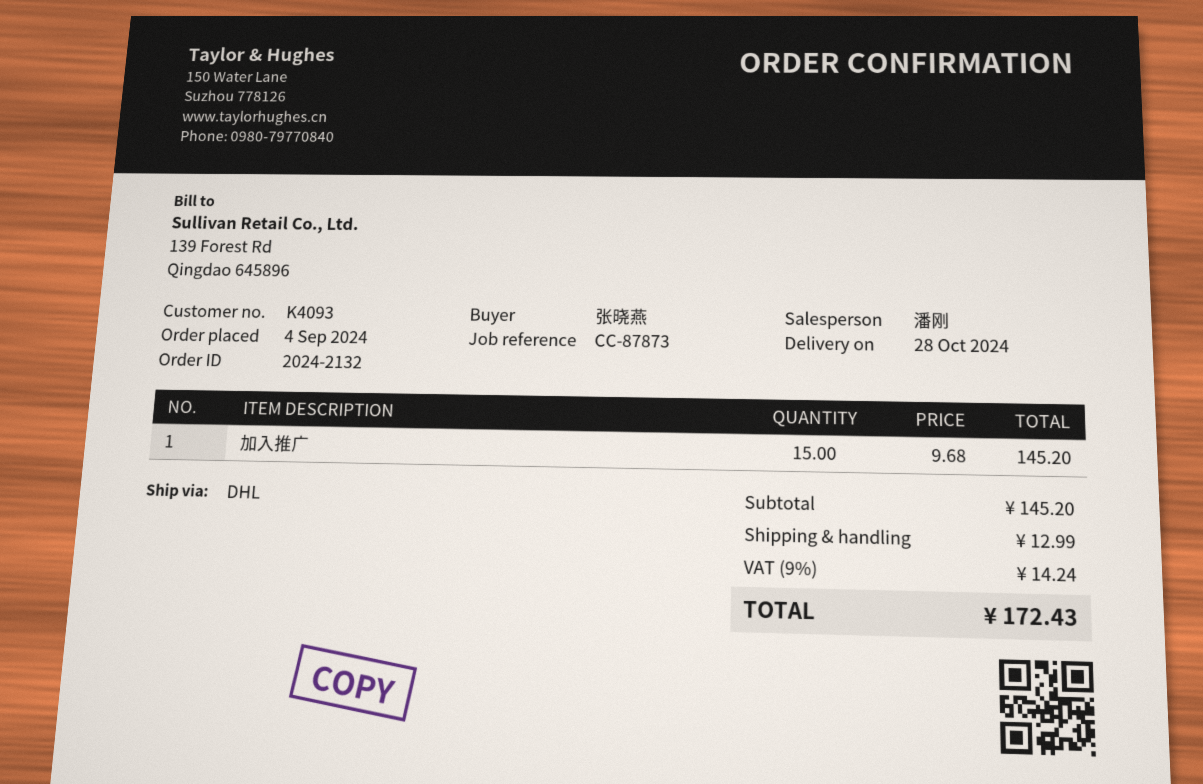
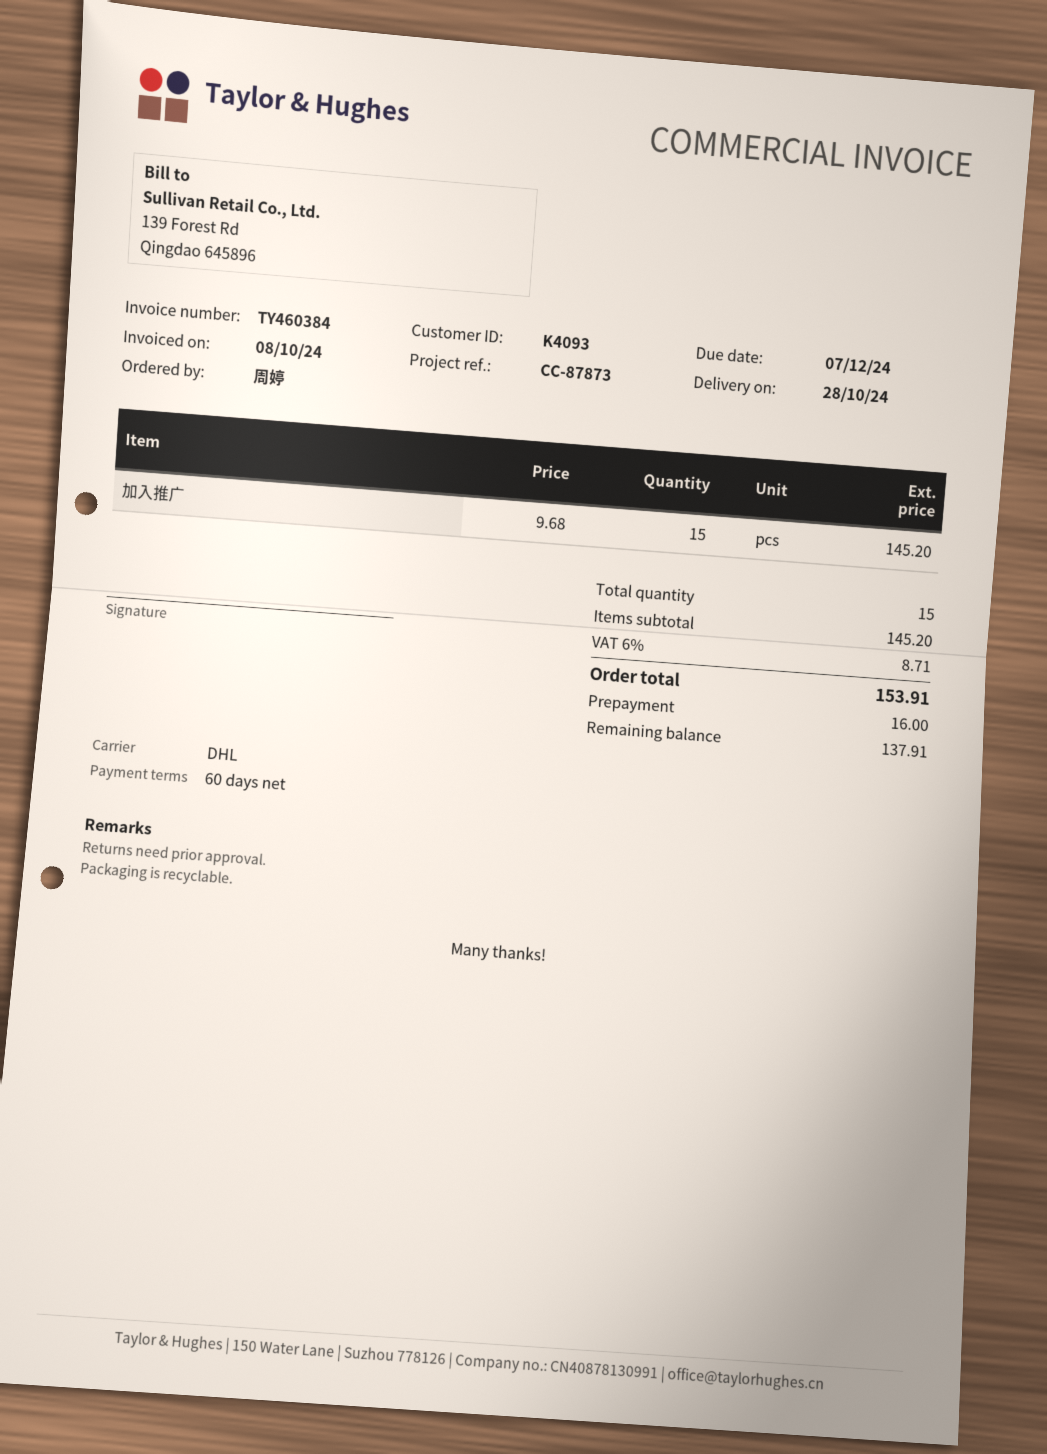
ordered by: 张晓燕 -> 周婷
shipping: 12.99 -> none
tax: 9% = 14.24 -> 6% = 8.71
total: 172.43 -> 153.91

